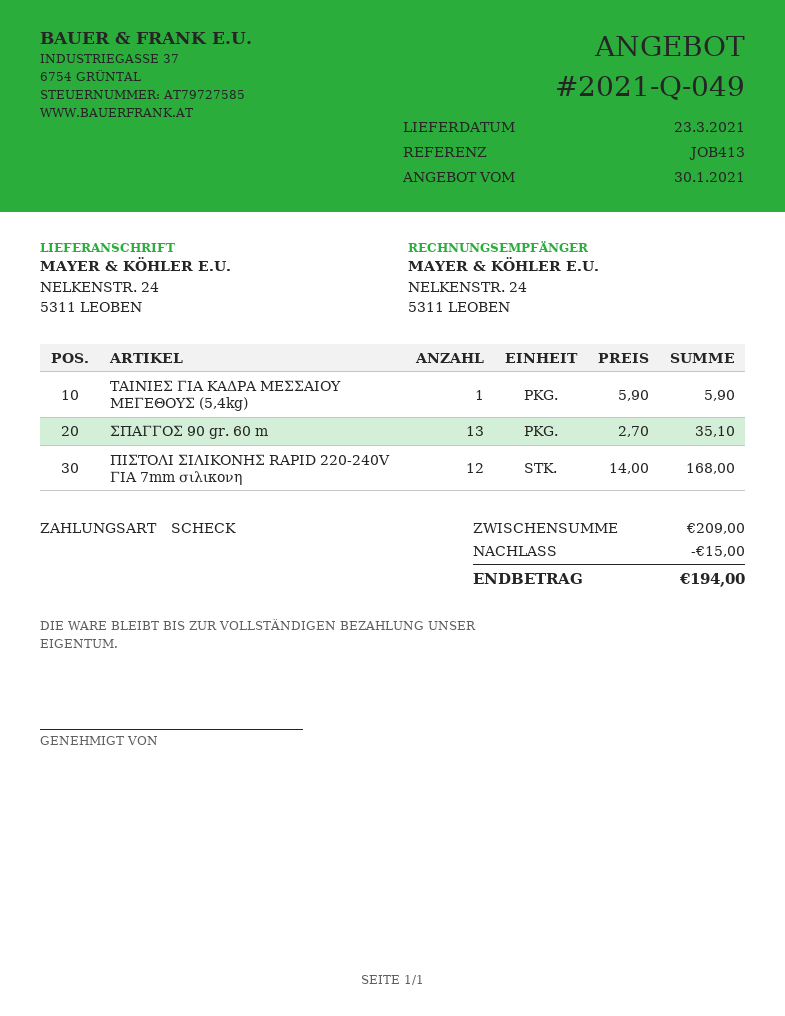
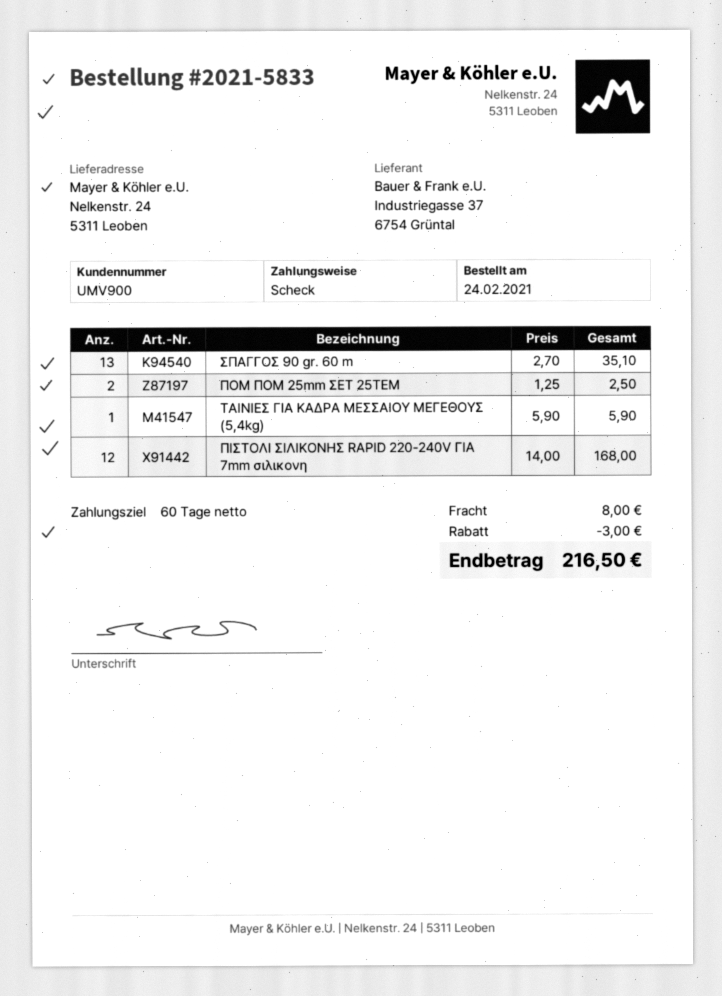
ΠΟΜ ΠΟΜ 25mm ΣΕΤ 25ΤΕΜ: none -> 2 x 1.25 = 2.50
discount: 15.00 -> 3.00
shipping: none -> 8.00
total: 194.00 -> 216.50

